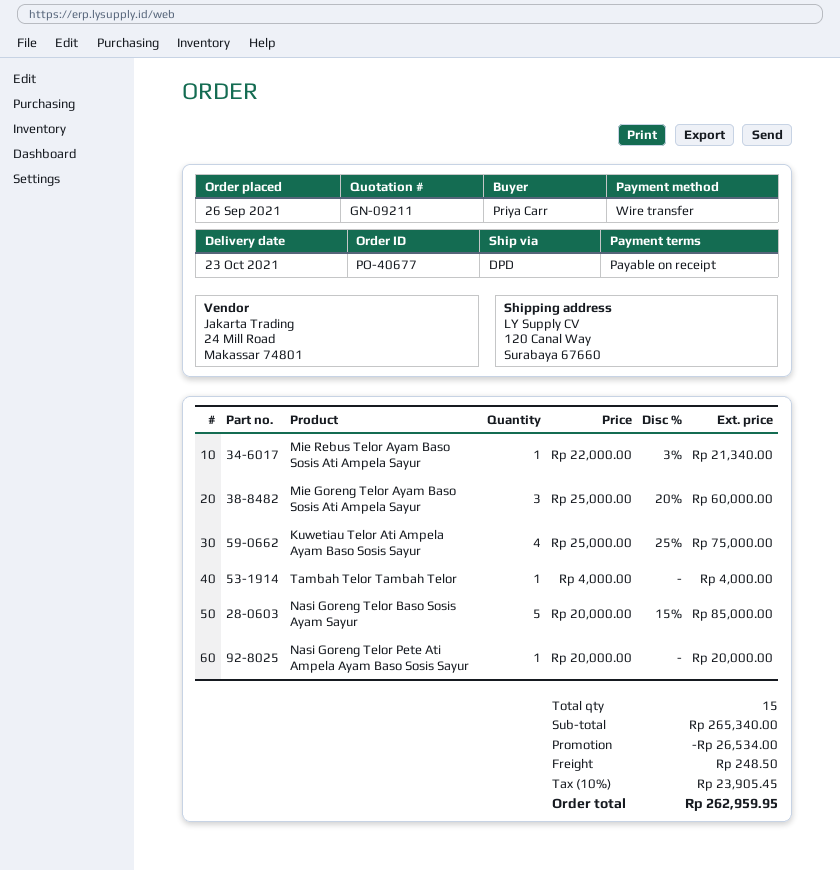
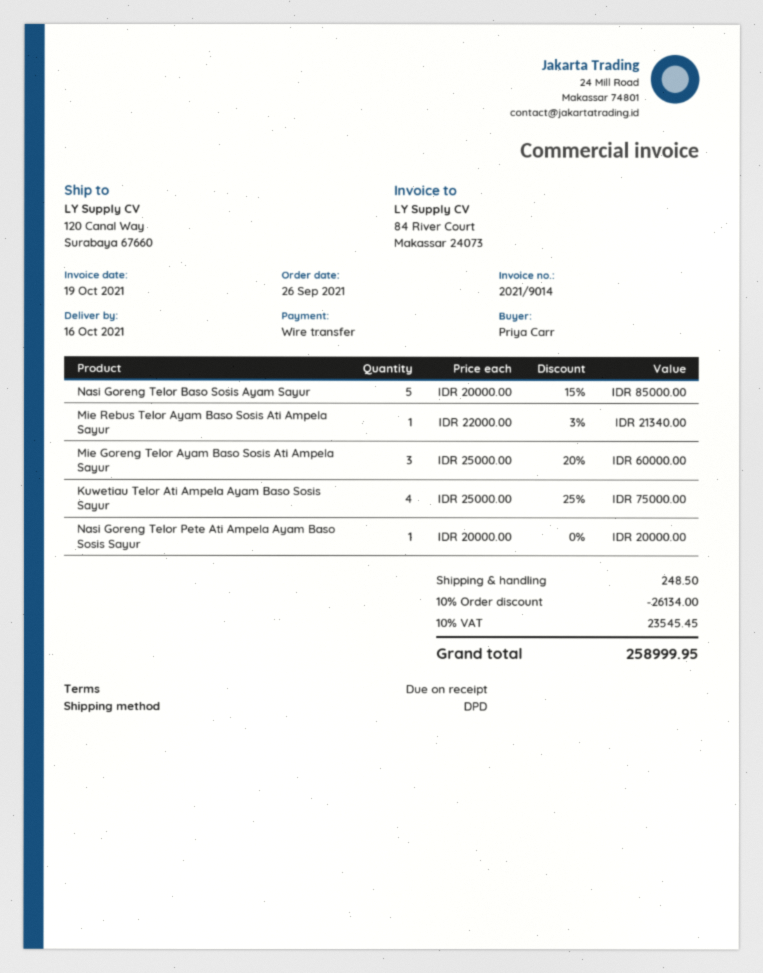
delivery date: 2021-10-23 -> 2021-10-16
Tambah Telor Tambah Telor: 1 x 4000.00 = 4000.00 -> none
discount: 26534.00 -> 26134.00
tax: 10% = 23905.45 -> 10% = 23545.45
total: 262959.95 -> 258999.95

